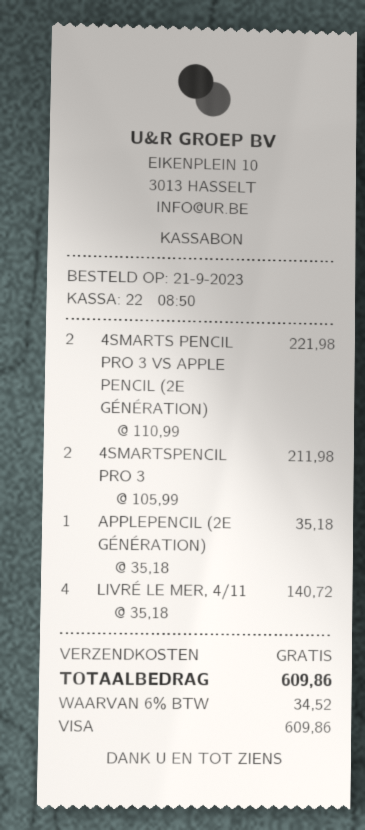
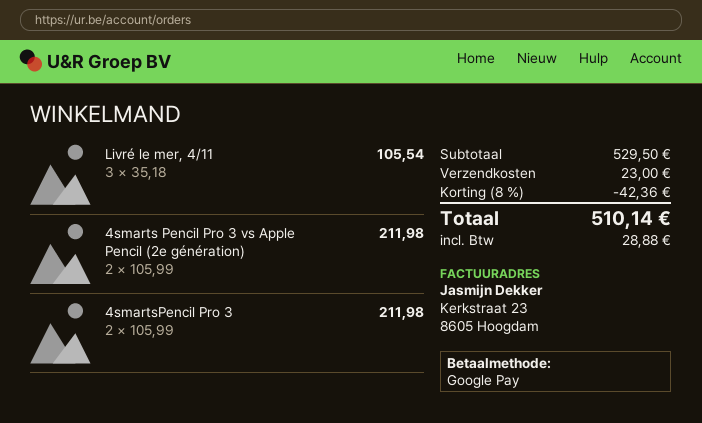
payment method: Visa -> Google Pay
4SMARTS PENCIL PRO 3 VS APPLE PENCIL (2E GÉNÉRATION): 2 x 110.99 = 221.98 -> 2 x 105.99 = 211.98
APPLEPENCIL (2E GÉNÉRATION): 1 x 35.18 = 35.18 -> none
LIVRÉ LE MER, 4/11: 4 x 35.18 = 140.72 -> 3 x 35.18 = 105.54
discount: none -> 8% = 42.36
shipping: 0.00 -> 23.00
tax: 34.52 -> 28.88
total: 609.86 -> 510.14

